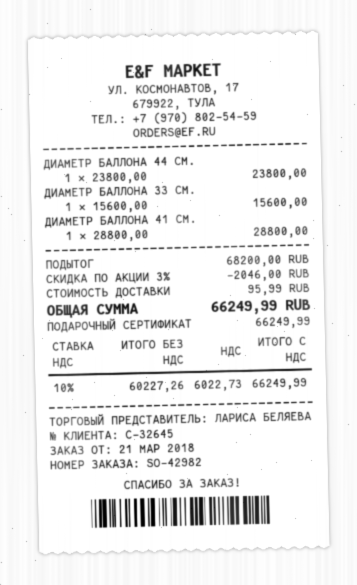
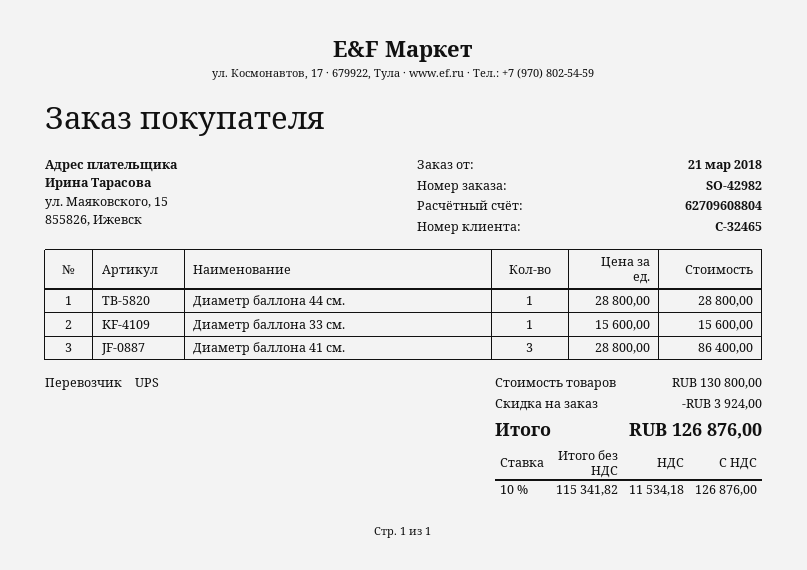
customer number: C-32645 -> C-32465
ДИАМЕТР БАЛЛОНА 44 СМ.: 1 x 23800.00 = 23800.00 -> 1 x 28800.00 = 28800.00
ДИАМЕТР БАЛЛОНА 41 СМ.: 1 x 28800.00 = 28800.00 -> 3 x 28800.00 = 86400.00
subtotal: 68200.00 -> 130800.00
discount: 2046.00 -> 3924.00
shipping: 95.99 -> none
net: 60227.26 -> 115341.82
tax: 10% = 6022.73 -> 10% = 11534.18
total: 66249.99 -> 126876.00

